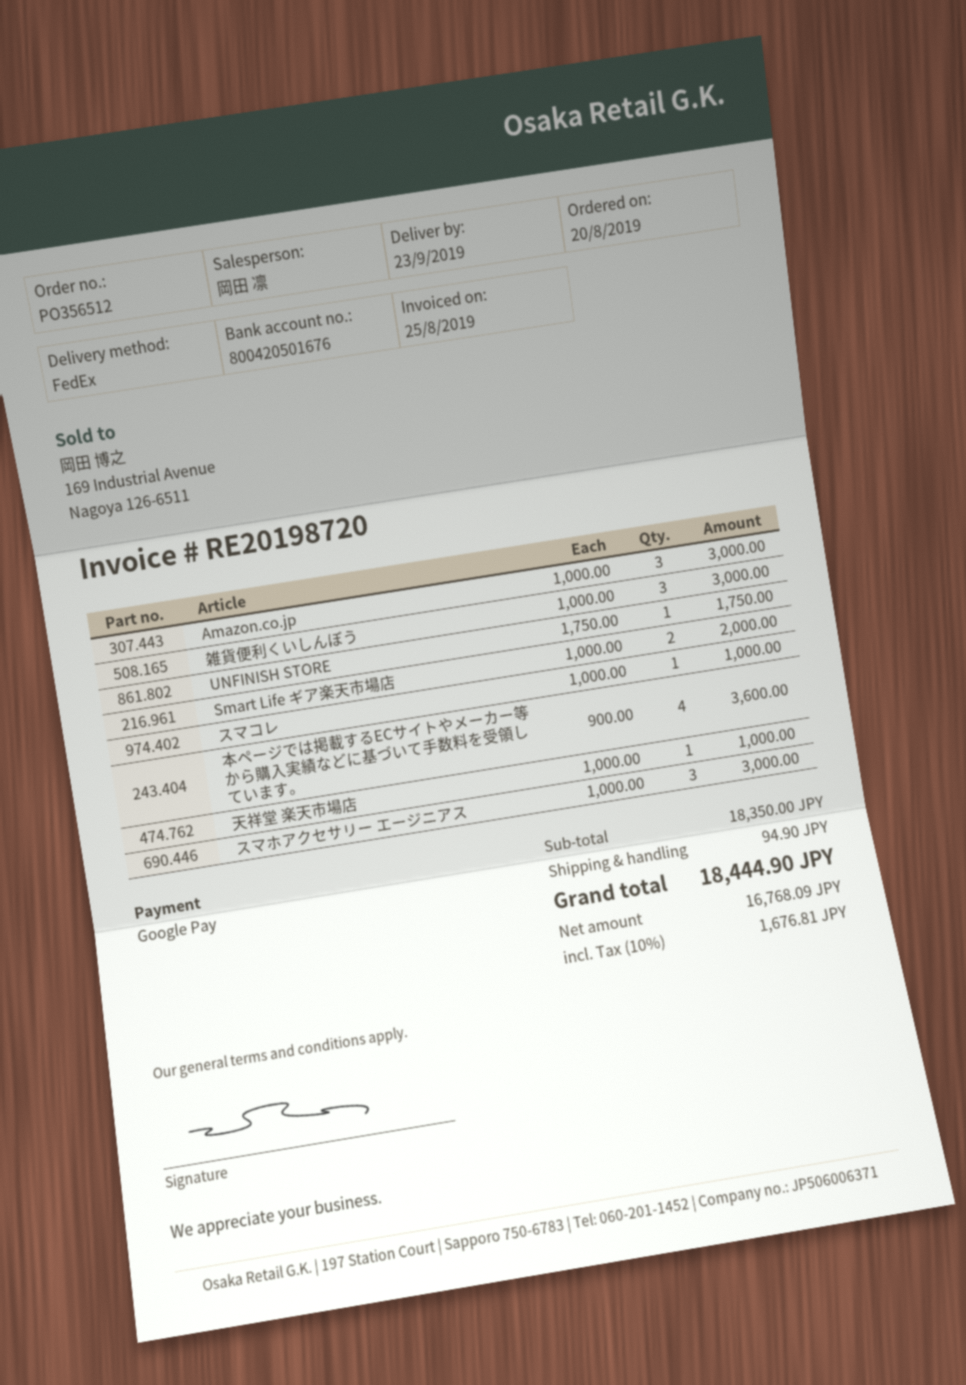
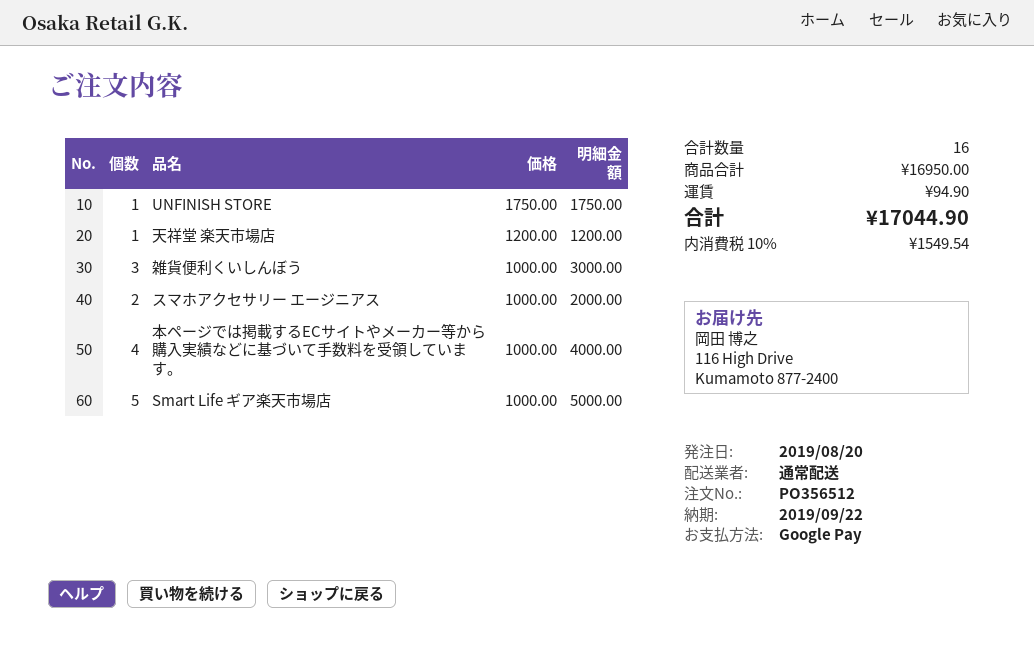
delivery date: 2019-09-23 -> 2019-09-22
shipping method: FedEx -> standard
Amazon.co.jp: 3 x 1000.00 = 3000.00 -> none
Smart Life ギア楽天市場店: 2 x 1000.00 = 2000.00 -> 5 x 1000.00 = 5000.00
スマコレ: 1 x 1000.00 = 1000.00 -> none
本ページでは掲載するECサイトやメーカー等から購入実績などに基づいて手数料を受領しています。: 4 x 900.00 = 3600.00 -> 4 x 1000.00 = 4000.00
天祥堂 楽天市場店: 1 x 1000.00 = 1000.00 -> 1 x 1200.00 = 1200.00
スマホアクセサリー エージニアス: 3 x 1000.00 = 3000.00 -> 2 x 1000.00 = 2000.00
subtotal: 18350.00 -> 16950.00
tax: 10% = 1676.81 -> 10% = 1549.54
total: 18444.90 -> 17044.90

